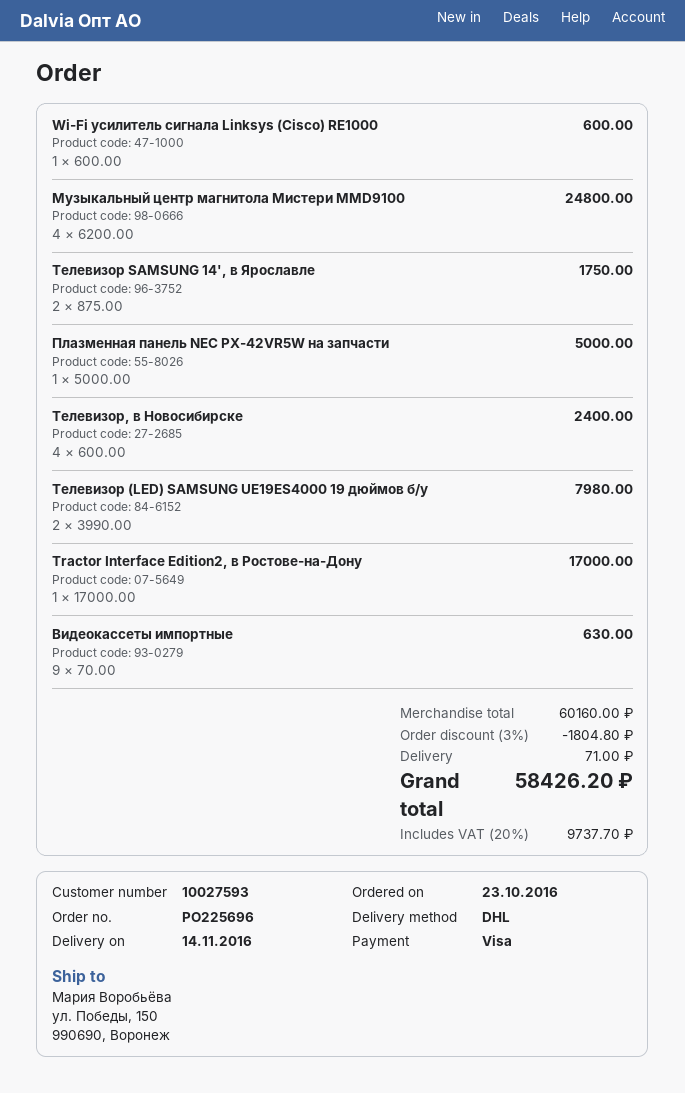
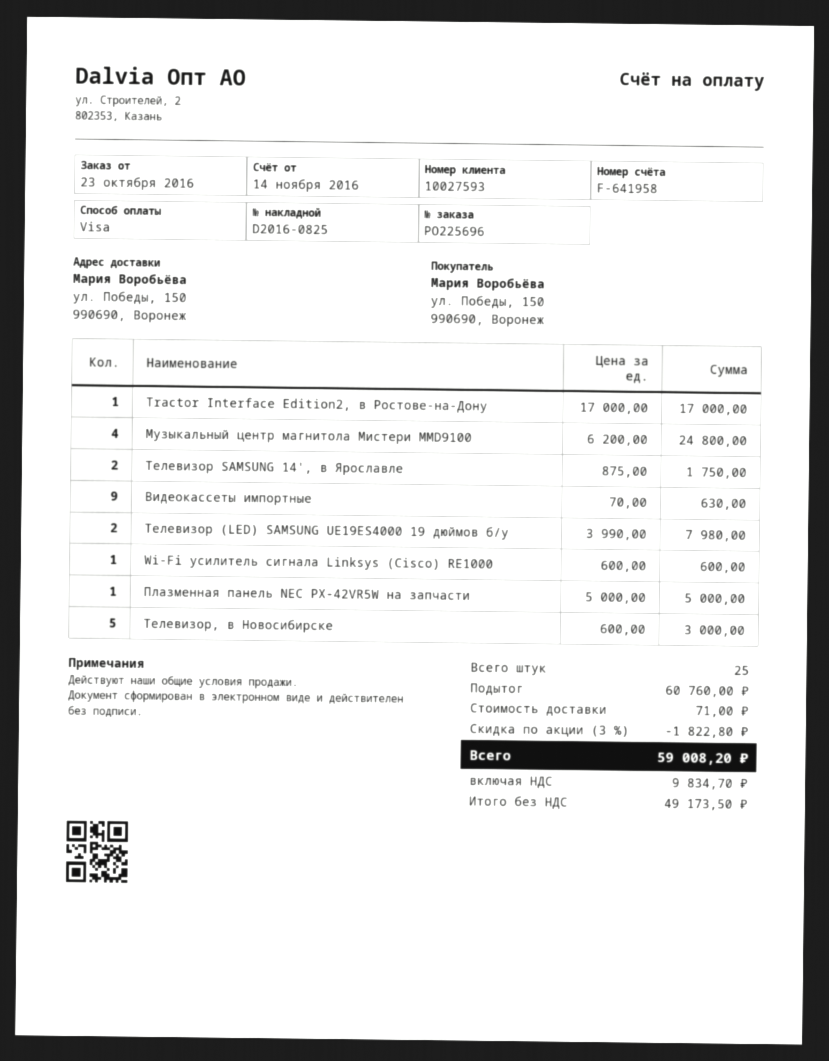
Телевизор, в Новосибирске: 4 x 600.00 = 2400.00 -> 5 x 600.00 = 3000.00
subtotal: 60160.00 -> 60760.00
discount: 3% = 1804.80 -> 3% = 1822.80
tax: 9737.70 -> 9834.70
total: 58426.20 -> 59008.20

